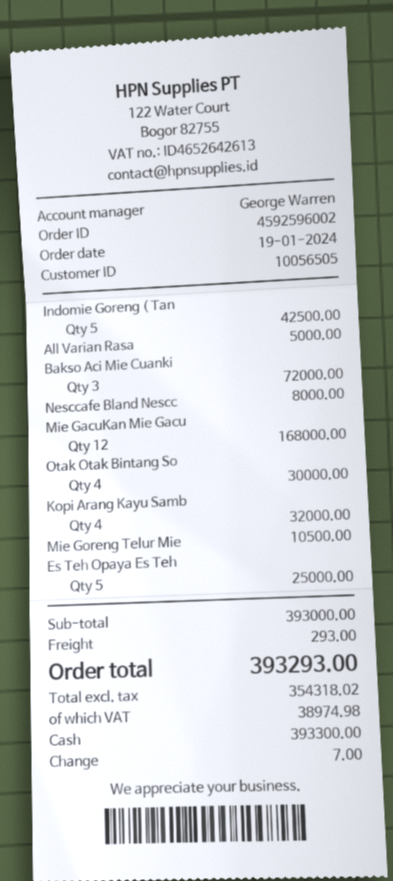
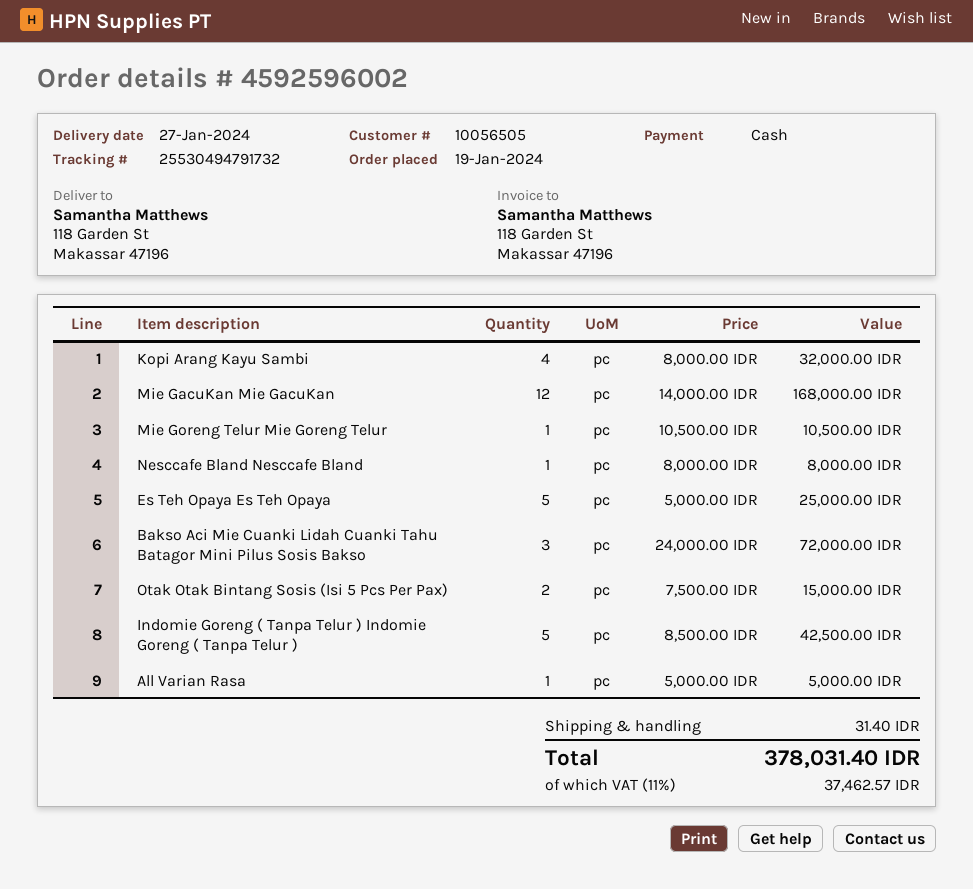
Otak Otak Bintang So: 4 for 30000.00 -> 2 for 15000.00
shipping: 293.00 -> 31.40
tax: 38974.98 -> 37462.57
total: 393293.00 -> 378031.40

